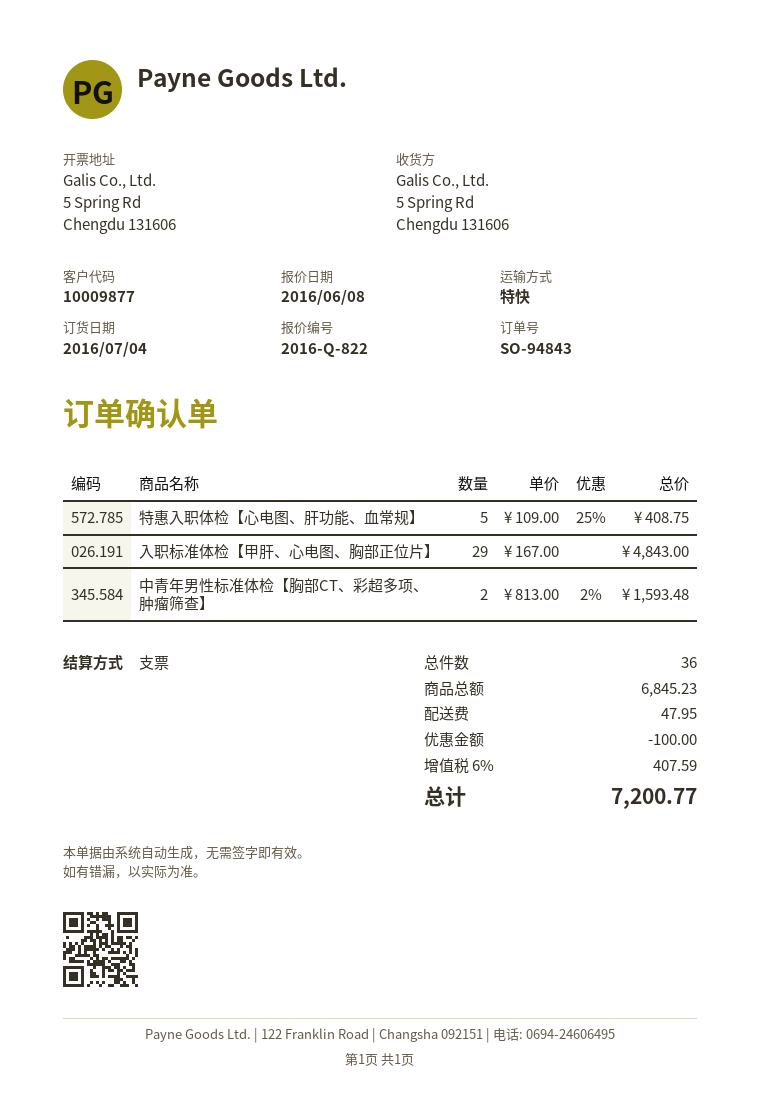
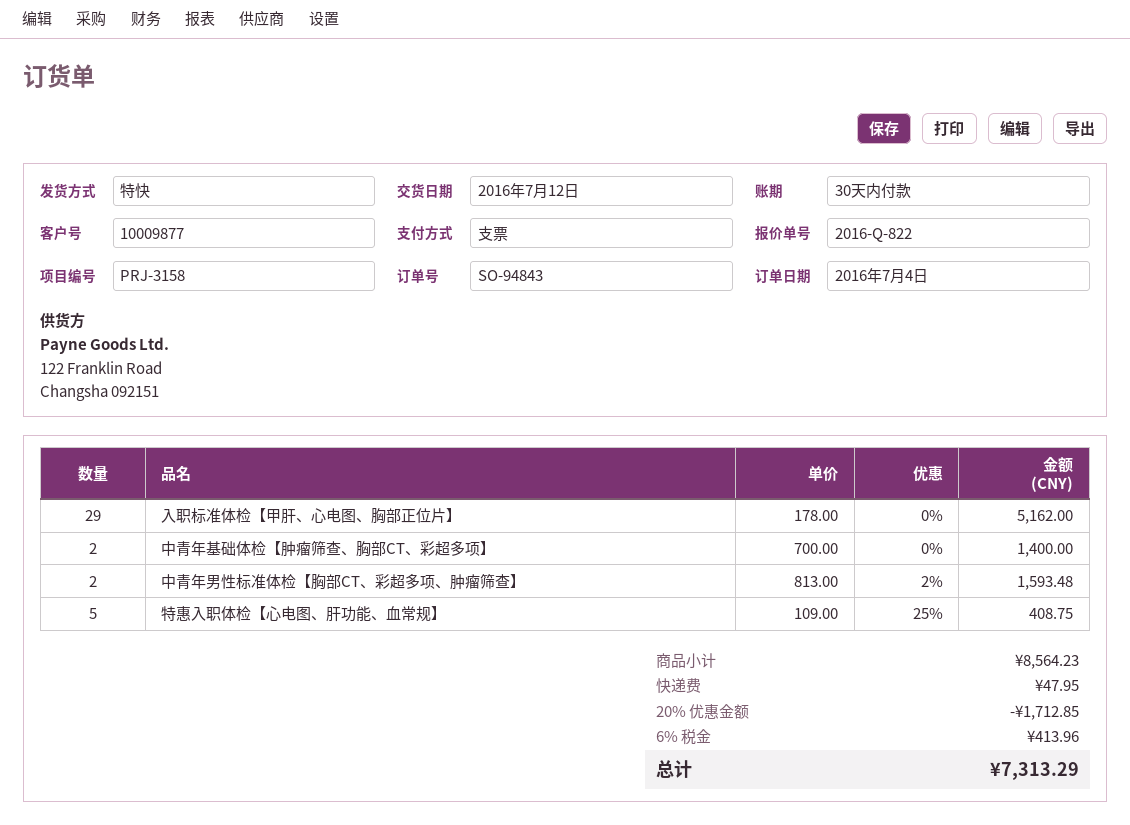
入职标准体检【甲肝、心电图、胸部正位片】: 29 x 167.00 = 4843.00 -> 29 x 178.00 = 5162.00
中青年基础体检【肿瘤筛查、胸部CT、彩超多项】: none -> 2 x 700.00 = 1400.00
subtotal: 6845.23 -> 8564.23
discount: 100.00 -> 1712.85
tax: 6% = 407.59 -> 6% = 413.96
total: 7200.77 -> 7313.29

